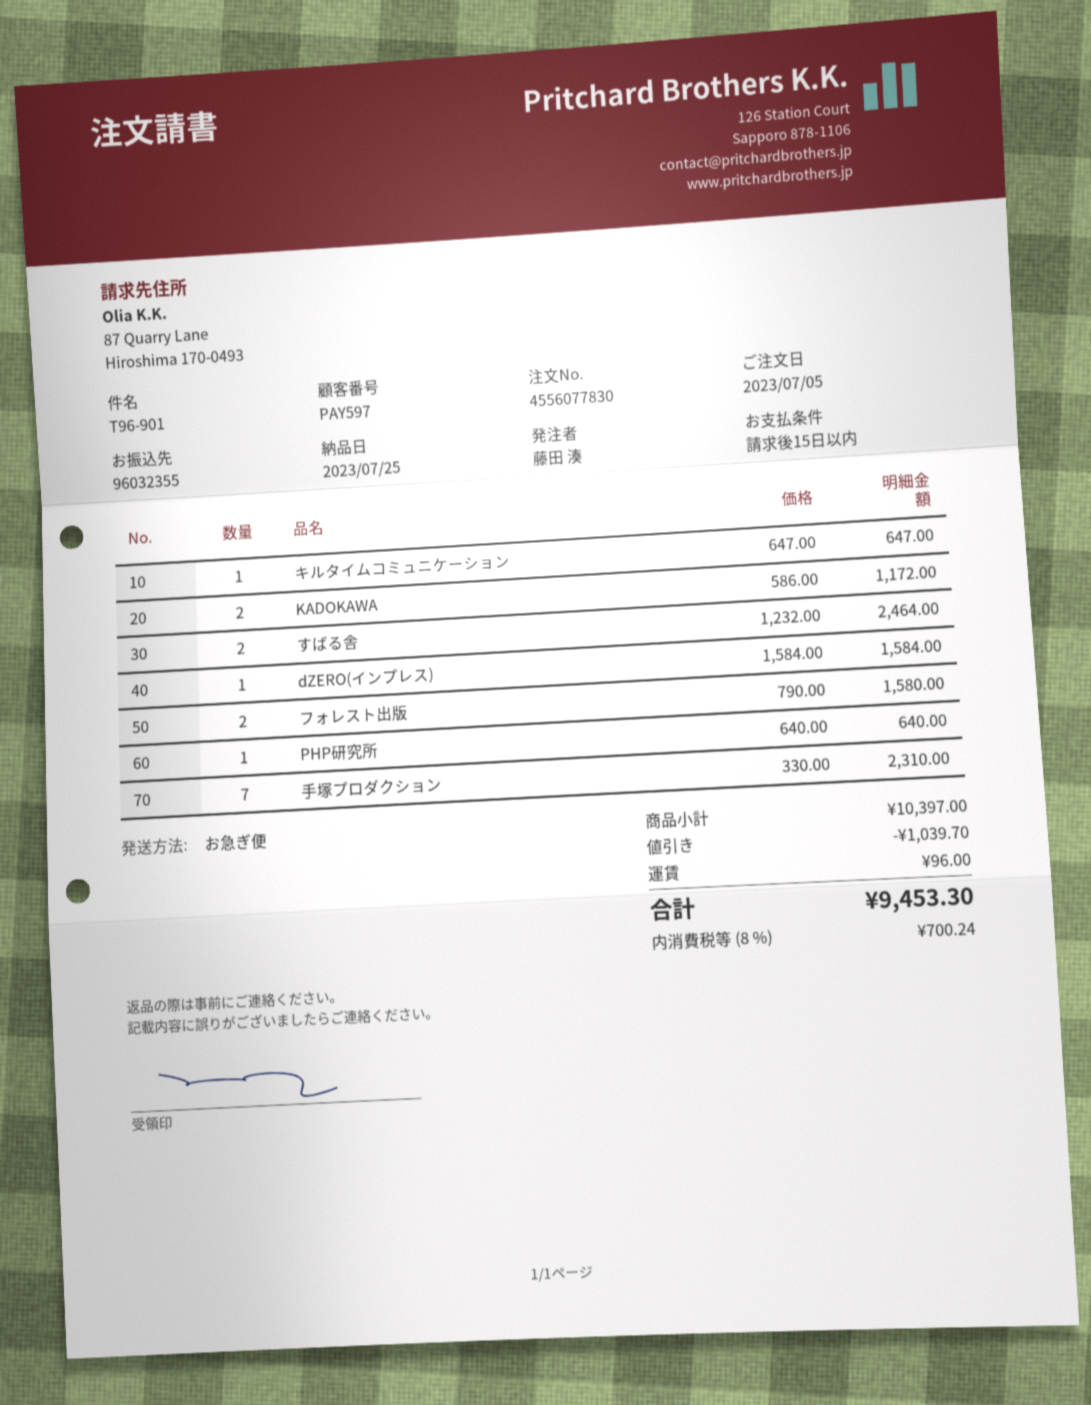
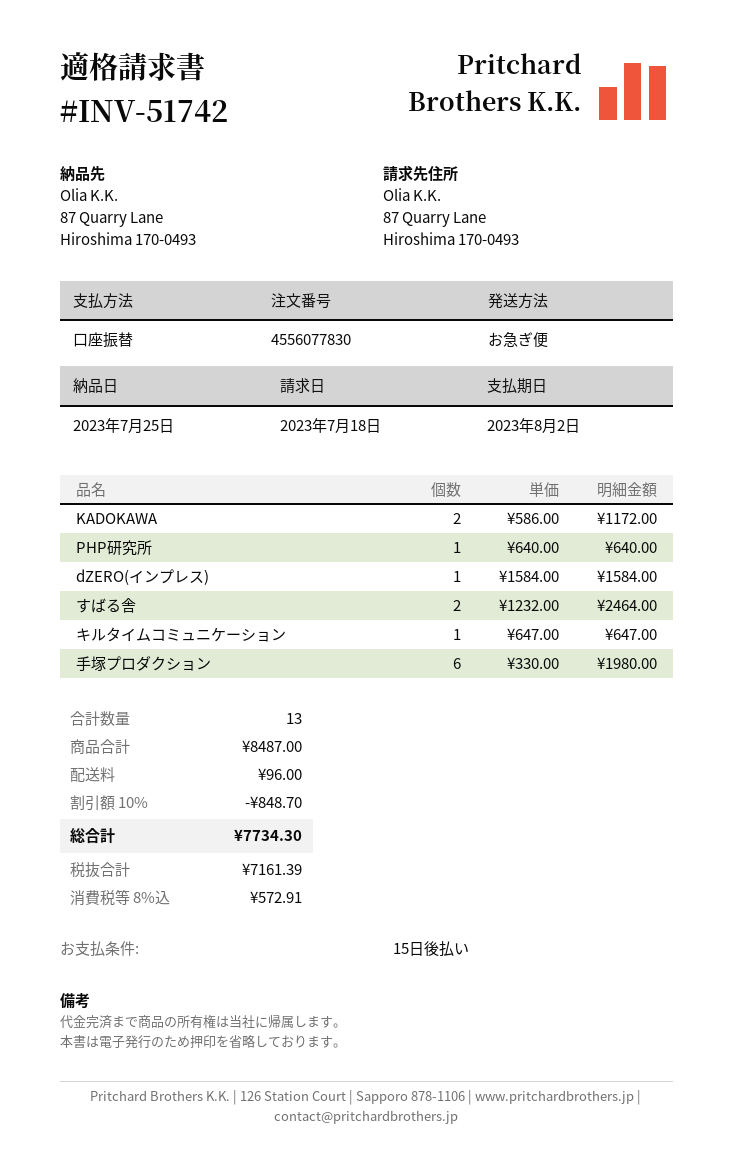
フォレスト出版: 2 x 790.00 = 1580.00 -> none
手塚プロダクション: 7 x 330.00 = 2310.00 -> 6 x 330.00 = 1980.00
subtotal: 10397.00 -> 8487.00
discount: 1039.70 -> 848.70
tax: 8% = 700.24 -> 8% = 572.91
total: 9453.30 -> 7734.30

